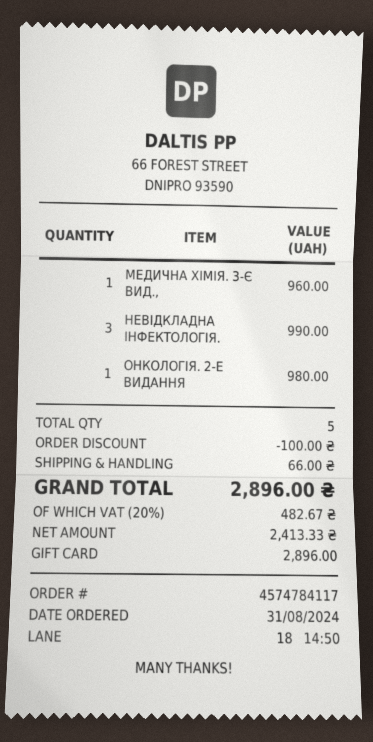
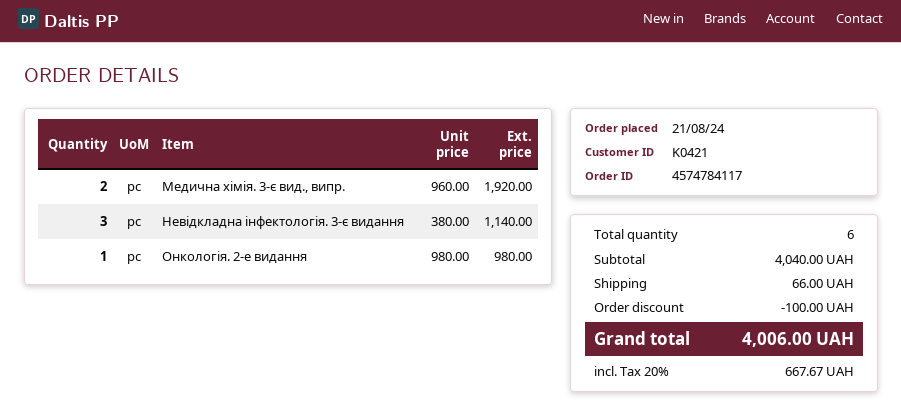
order date: 2024-08-31 -> 2024-08-21
МЕДИЧНА ХІМІЯ. 3-Є ВИД.,: 1 for 960.00 -> 2 for 1920.00
НЕВІДКЛАДНА ІНФЕКТОЛОГІЯ.: 3 for 990.00 -> 3 for 1140.00
total quantity: 5 -> 6
tax: 20% = 482.67 -> 20% = 667.67
total: 2896.00 -> 4006.00

